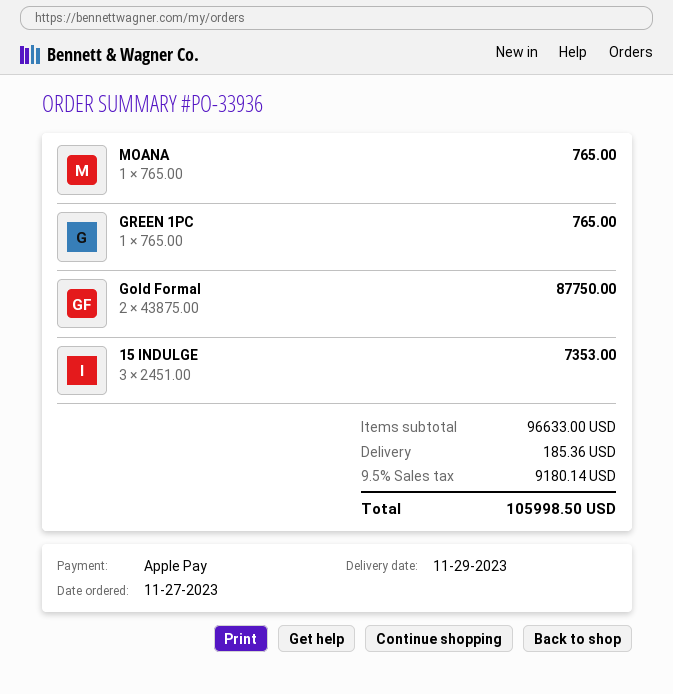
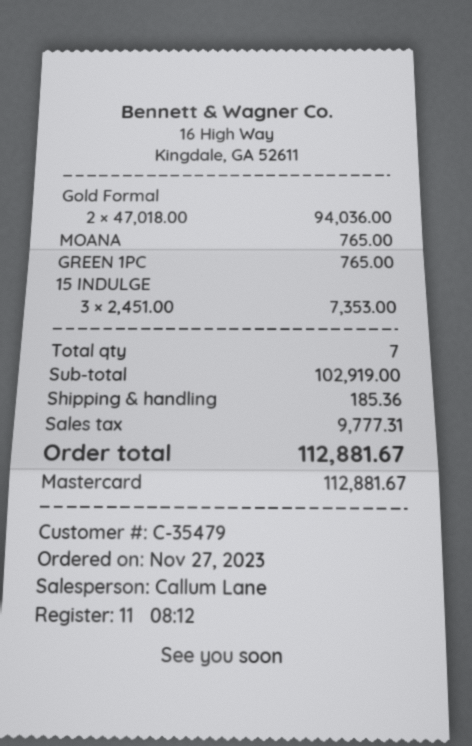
payment method: Apple Pay -> Mastercard
Gold Formal: 2 x 43875.00 = 87750.00 -> 2 x 47018.00 = 94036.00
subtotal: 96633.00 -> 102919.00
tax: 9180.14 -> 9777.31
total: 105998.50 -> 112881.67

